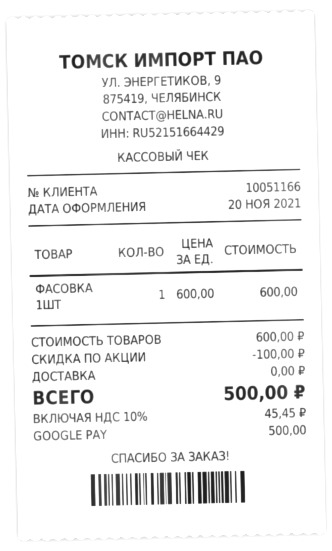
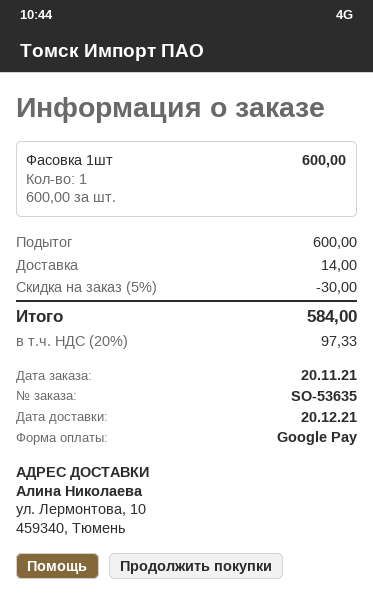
discount: 100.00 -> 30.00
shipping: 0.00 -> 14.00
tax: 10% = 45.45 -> 20% = 97.33
total: 500.00 -> 584.00

